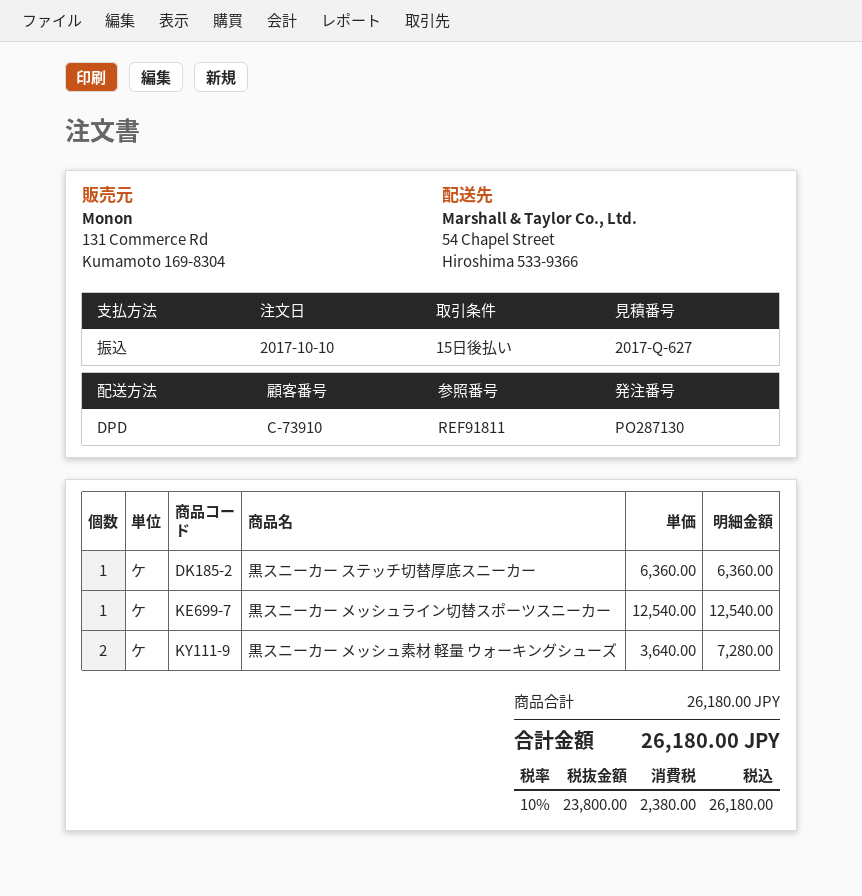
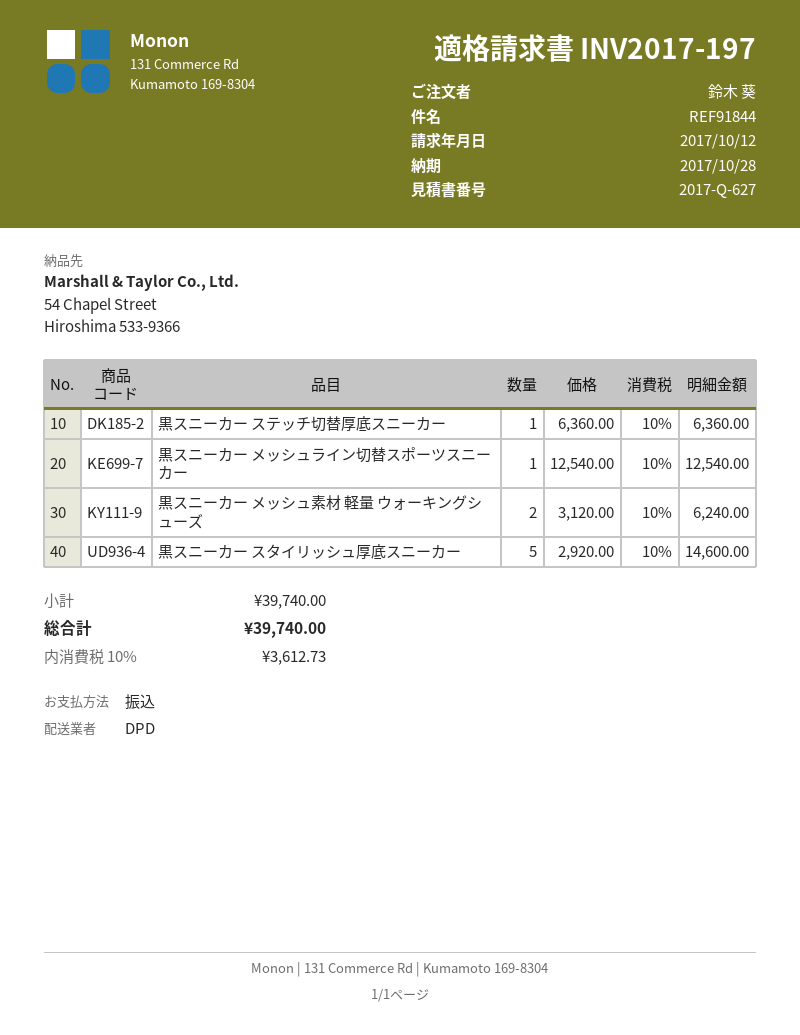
reference: REF91811 -> REF91844
黒スニーカー メッシュ素材 軽量 ウォーキングシューズ: 2 x 3640.00 = 7280.00 -> 2 x 3120.00 = 6240.00
黒スニーカー スタイリッシュ厚底スニーカー: none -> 5 x 2920.00 = 14600.00
subtotal: 26180.00 -> 39740.00
tax: 10% = 2380.00 -> 10% = 3612.73
total: 26180.00 -> 39740.00

